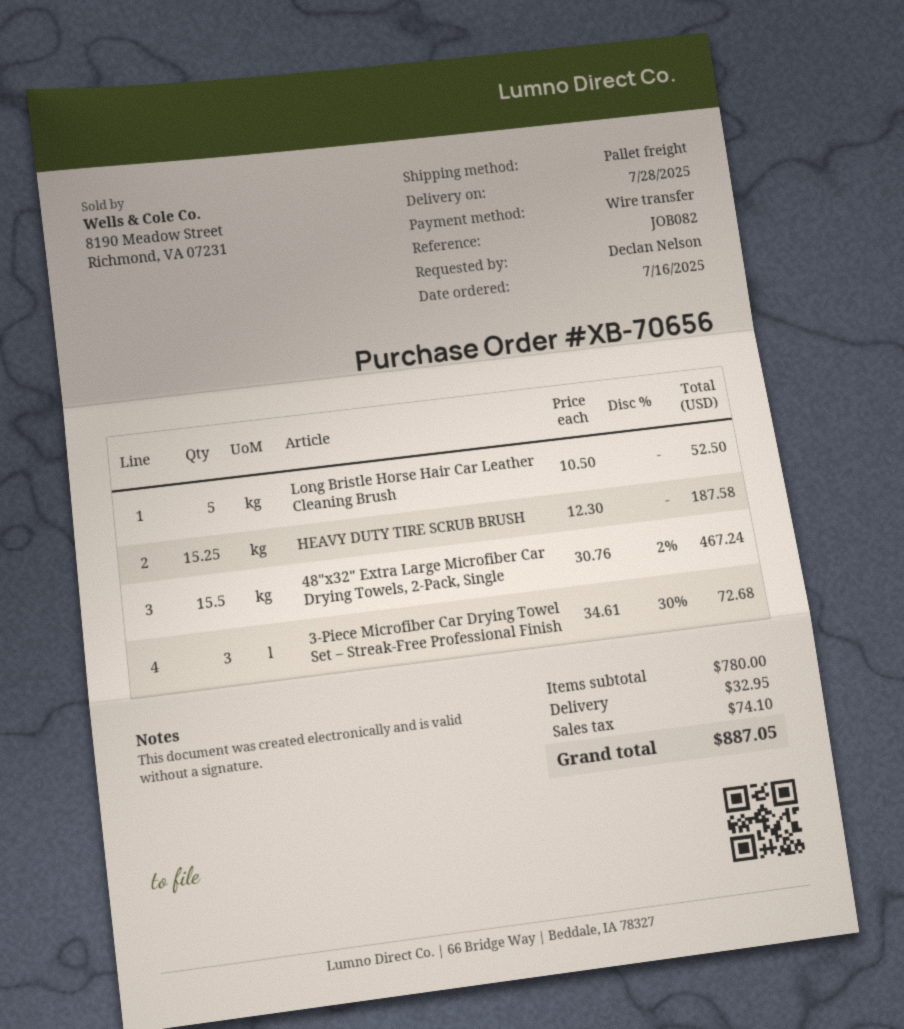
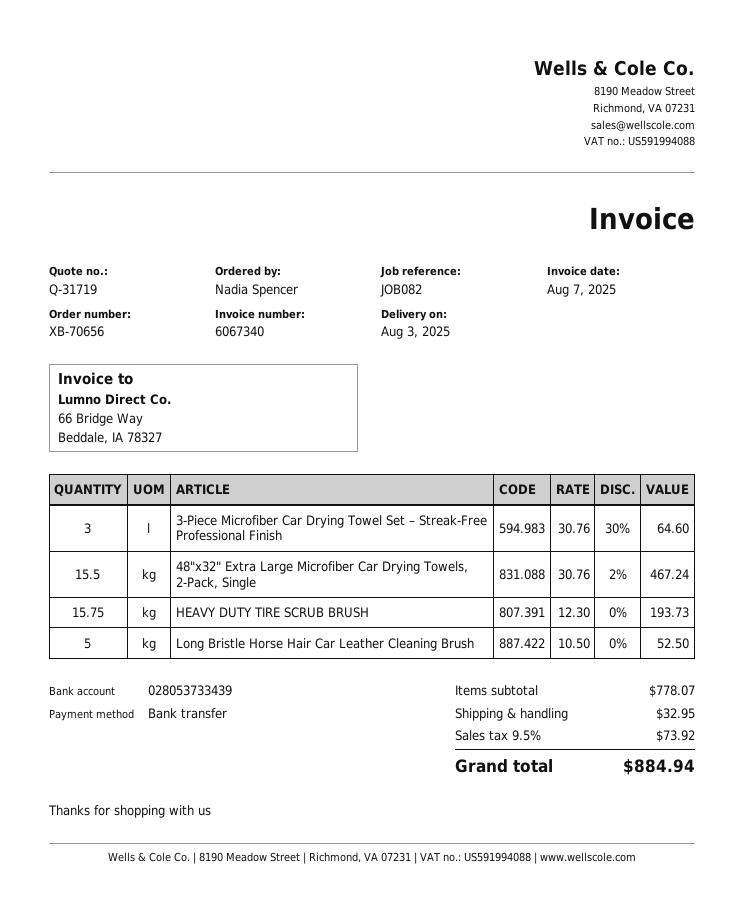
delivery date: 2025-07-28 -> 2025-08-03
ordered by: Declan Nelson -> Nadia Spencer
HEAVY DUTY TIRE SCRUB BRUSH: 15.25 x 12.30 = 187.58 -> 15.75 x 12.30 = 193.73
3-Piece Microfiber Car Drying Towel Set – Streak-Free Professional Finish: 3 x 34.61 - 30% = 72.68 -> 3 x 30.76 - 30% = 64.60
subtotal: 780.00 -> 778.07
tax: 74.10 -> 73.92
total: 887.05 -> 884.94

